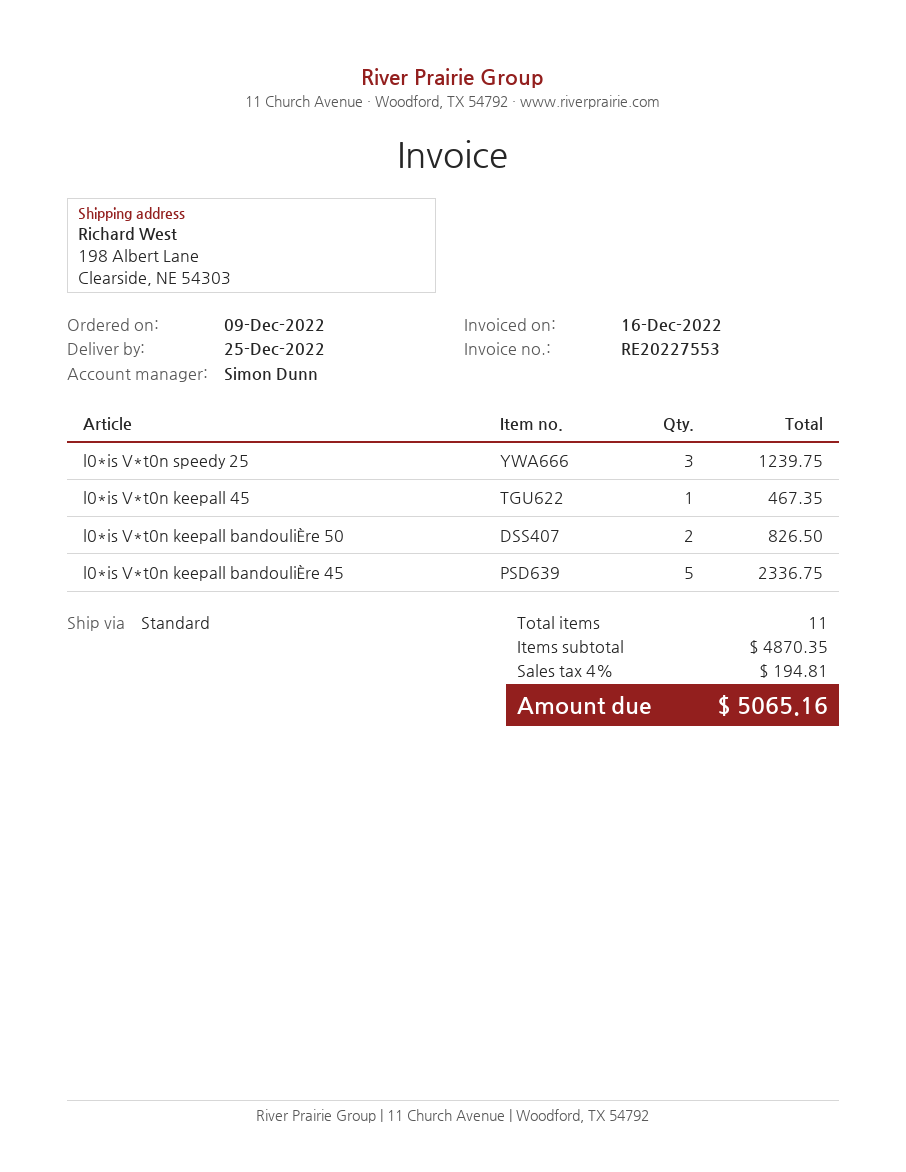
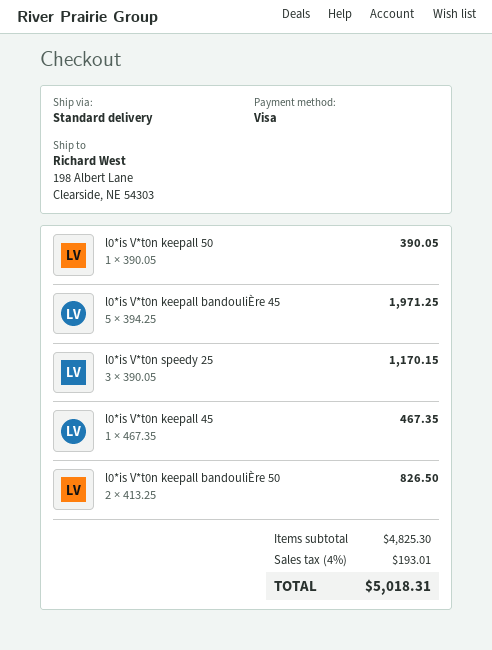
l0*is V*t0n speedy 25: 3 for 1239.75 -> 3 for 1170.15
l0*is V*t0n keepall bandouliÈre 45: 5 for 2336.75 -> 5 for 1971.25
l0*is V*t0n keepall 50: none -> 1 for 390.05
subtotal: 4870.35 -> 4825.30
tax: 4% = 194.81 -> 4% = 193.01
total: 5065.16 -> 5018.31

